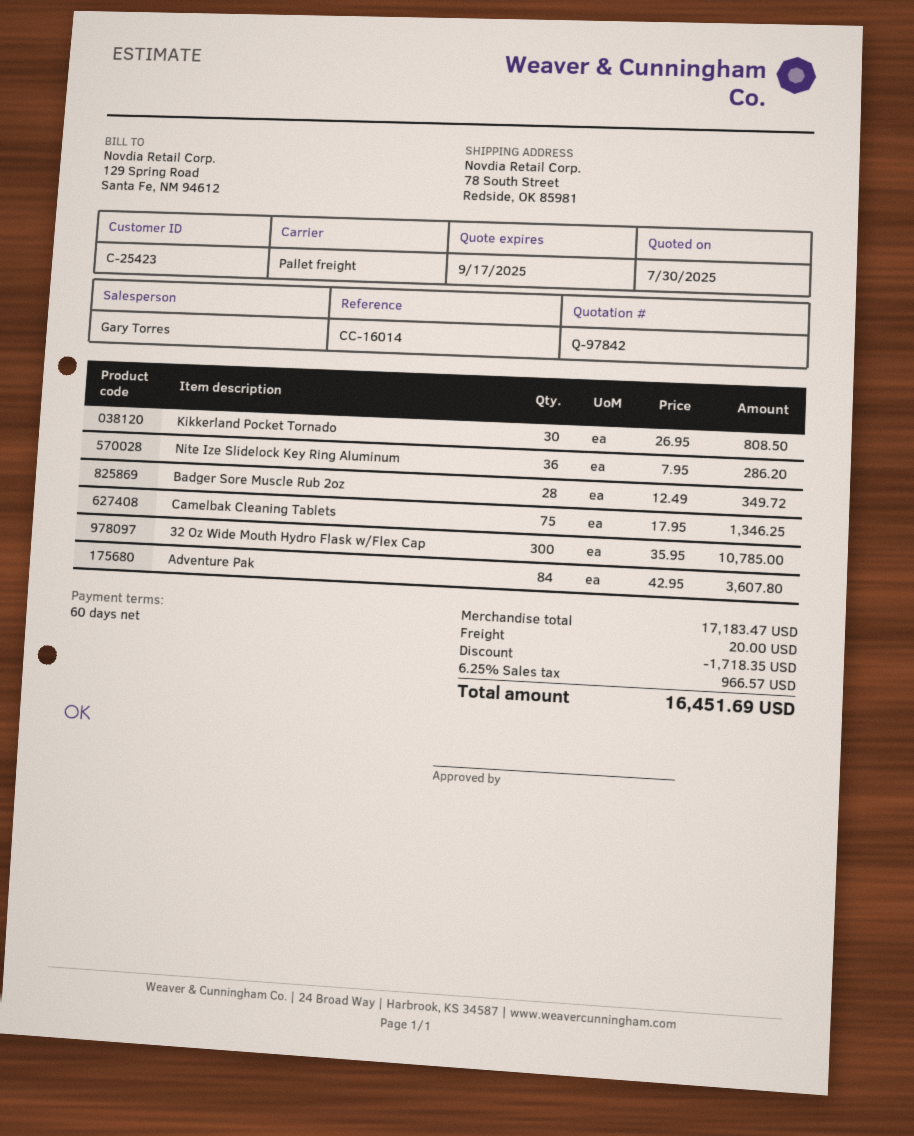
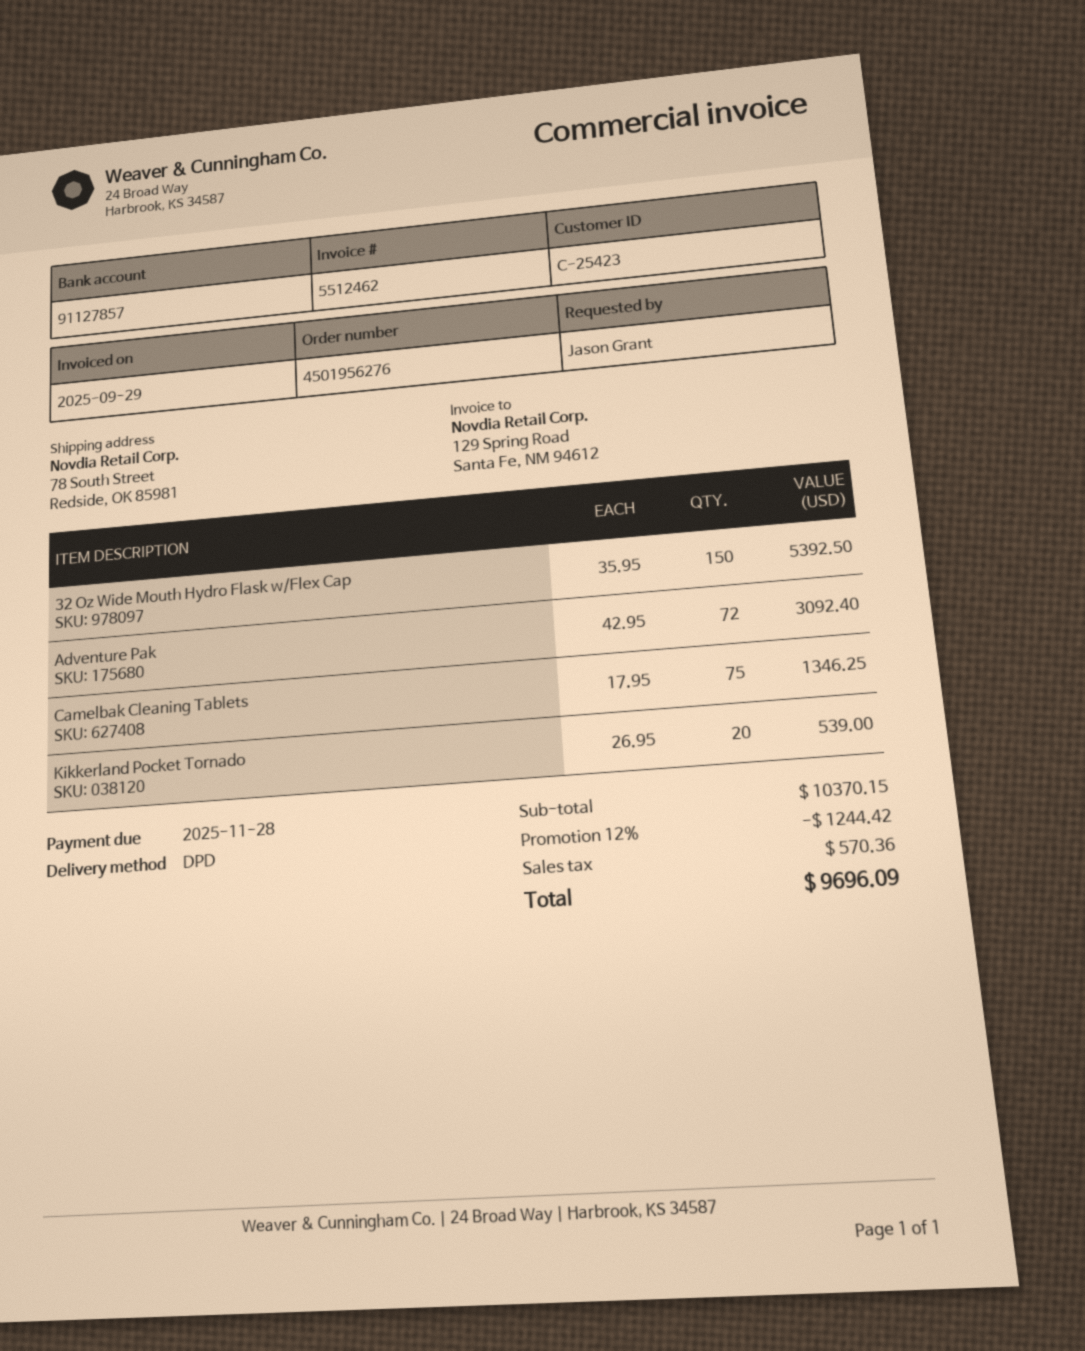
shipping method: pallet freight -> DPD
Kikkerland Pocket Tornado: 30 x 26.95 = 808.50 -> 20 x 26.95 = 539.00
Nite Ize Slidelock Key Ring Aluminum: 36 x 7.95 = 286.20 -> none
Badger Sore Muscle Rub 2oz: 28 x 12.49 = 349.72 -> none
32 Oz Wide Mouth Hydro Flask w/Flex Cap: 300 x 35.95 = 10785.00 -> 150 x 35.95 = 5392.50
Adventure Pak: 84 x 42.95 = 3607.80 -> 72 x 42.95 = 3092.40
subtotal: 17183.47 -> 10370.15
discount: 1718.35 -> 1244.42
shipping: 20.00 -> none
tax: 966.57 -> 570.36
total: 16451.69 -> 9696.09

